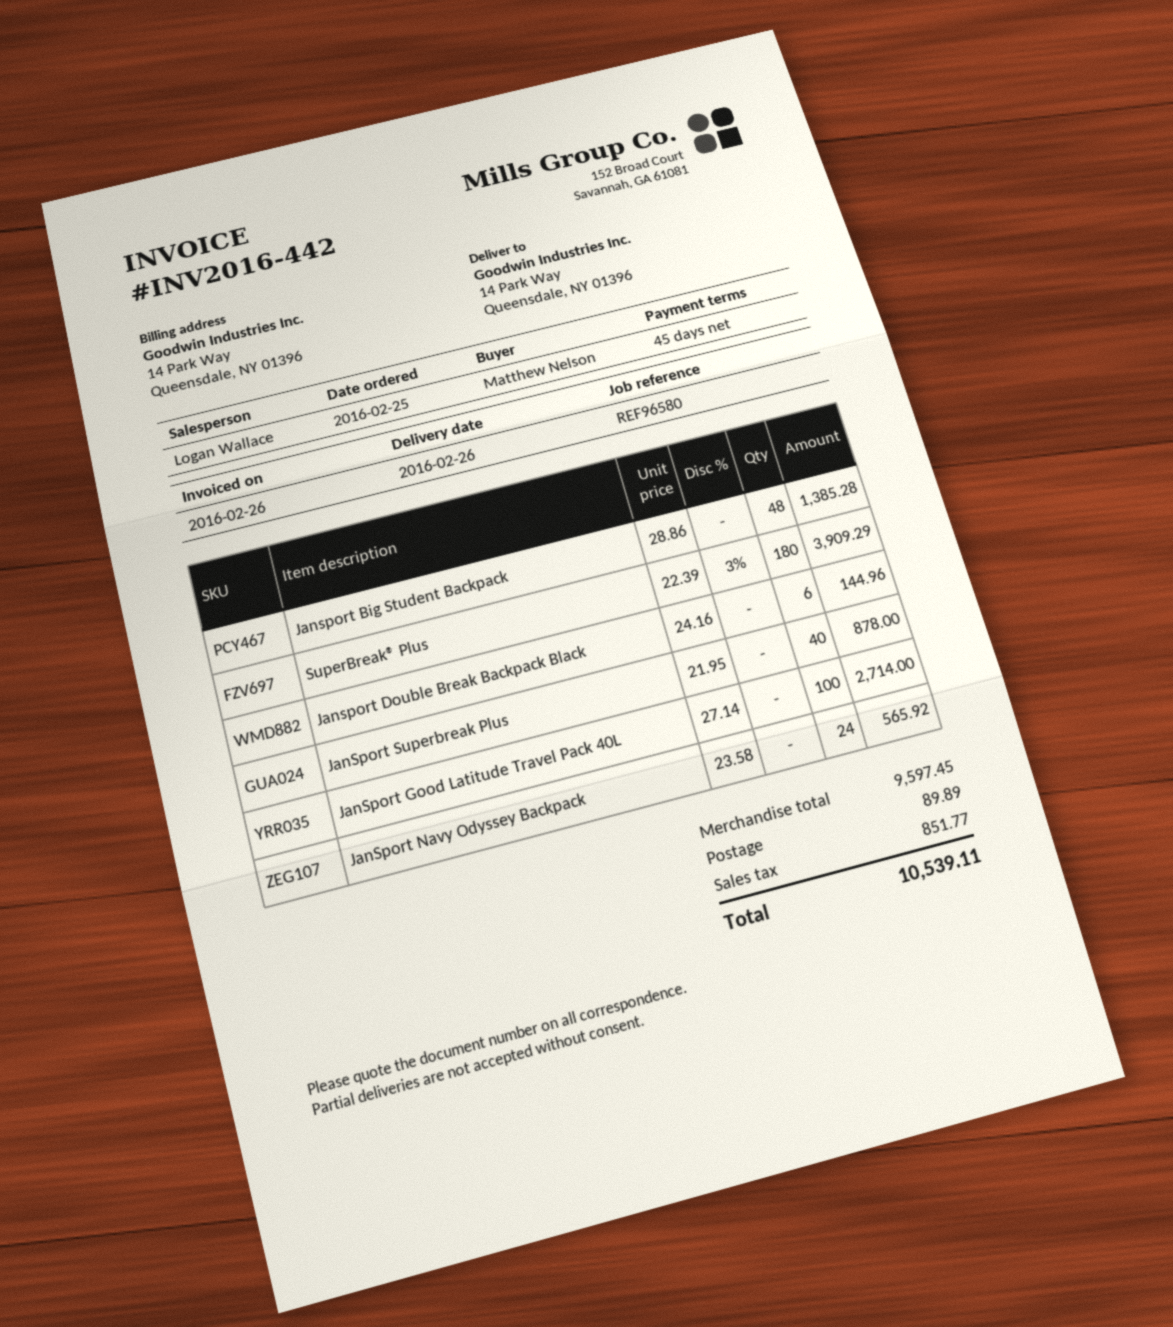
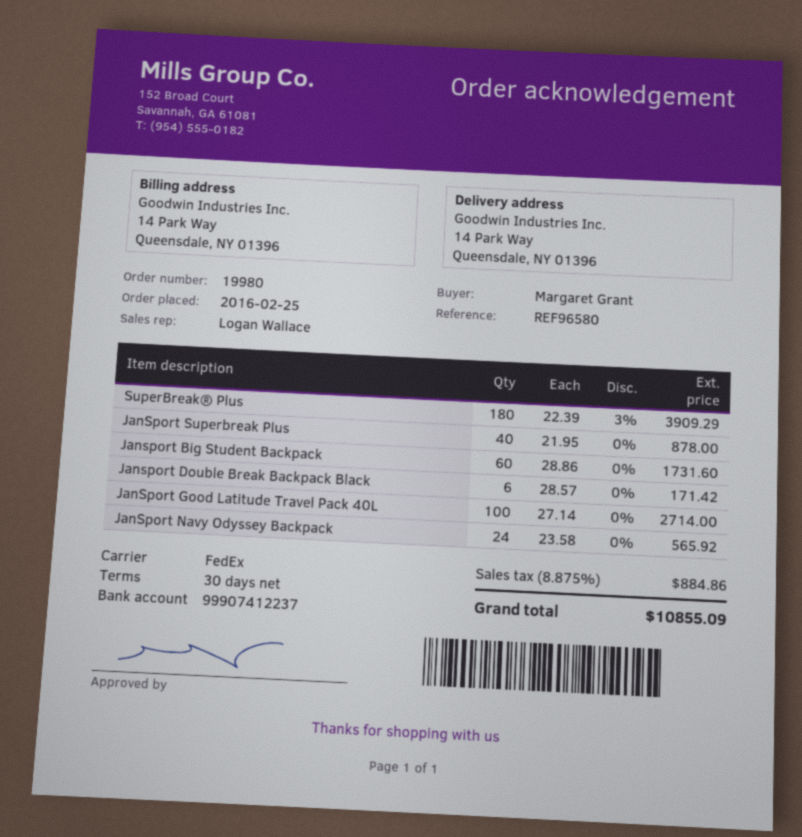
payment terms: 45 days -> 30 days
ordered by: Matthew Nelson -> Margaret Grant
Jansport Big Student Backpack: 48 x 28.86 = 1385.28 -> 60 x 28.86 = 1731.60
Jansport Double Break Backpack Black: 6 x 24.16 = 144.96 -> 6 x 28.57 = 171.42
shipping: 89.89 -> none
tax: 851.77 -> 884.86
total: 10539.11 -> 10855.09

